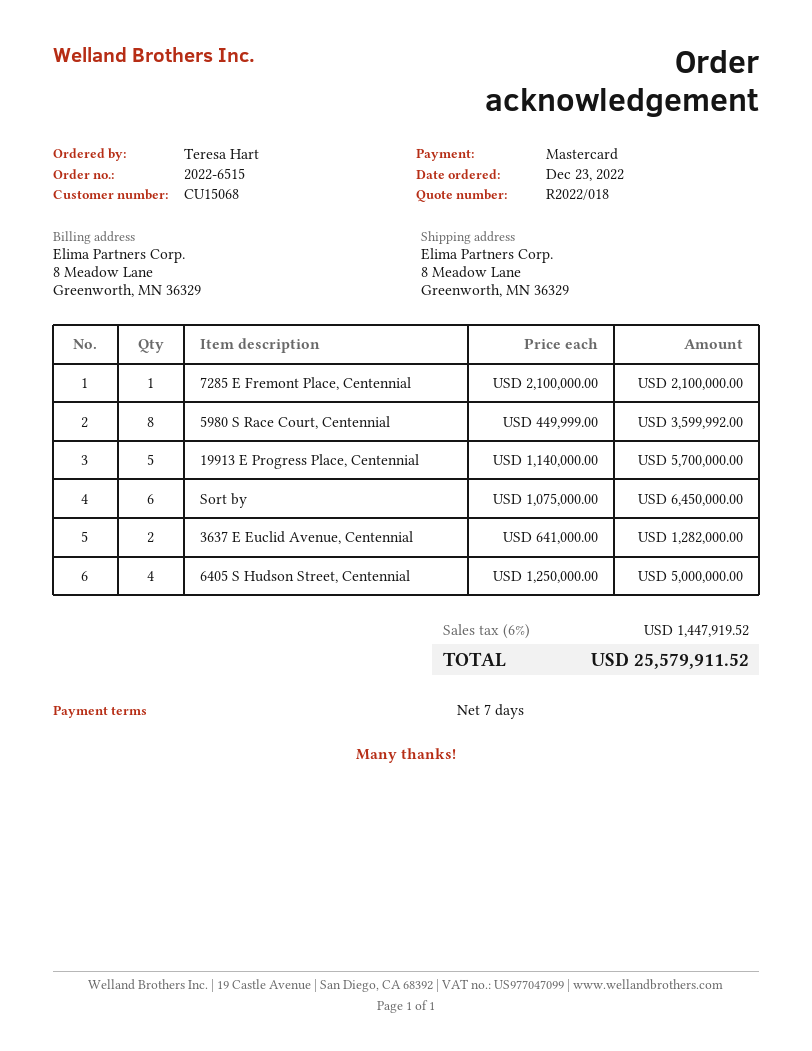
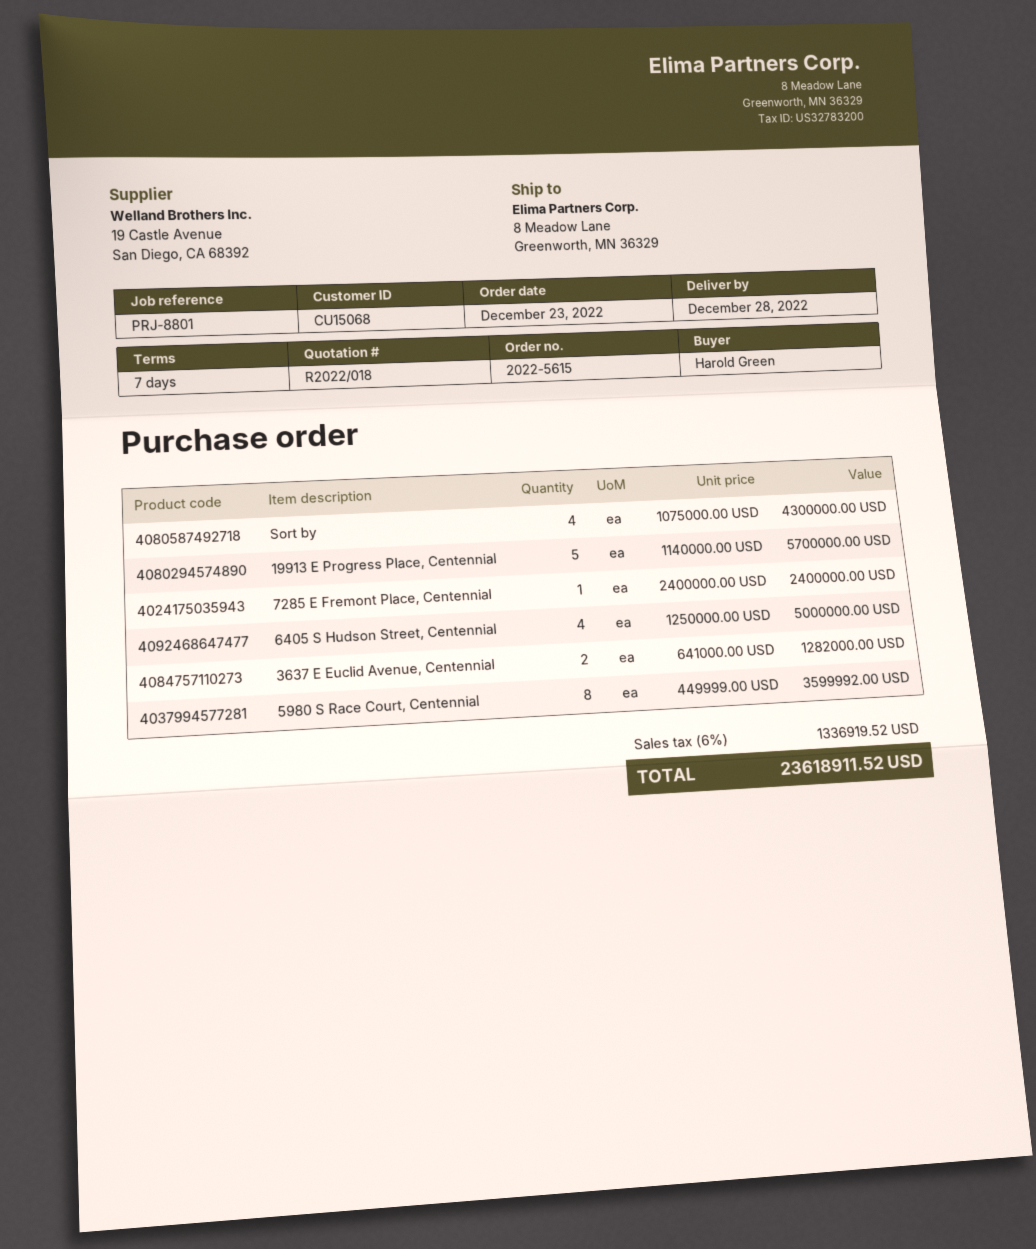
order number: 2022-6515 -> 2022-5615
ordered by: Teresa Hart -> Harold Green
7285 E Fremont Place, Centennial: 1 x 2100000.00 = 2100000.00 -> 1 x 2400000.00 = 2400000.00
Sort by: 6 x 1075000.00 = 6450000.00 -> 4 x 1075000.00 = 4300000.00
tax: 6% = 1447919.52 -> 6% = 1336919.52
total: 25579911.52 -> 23618911.52

